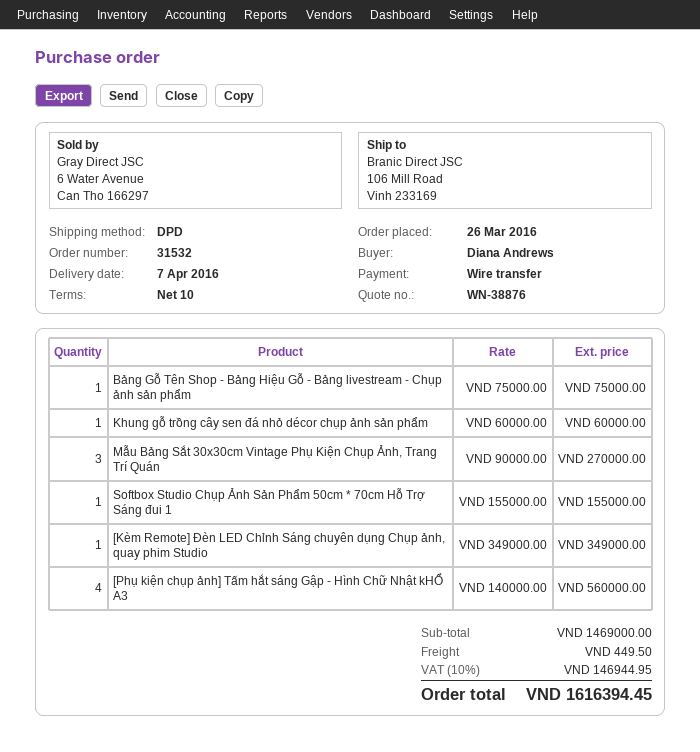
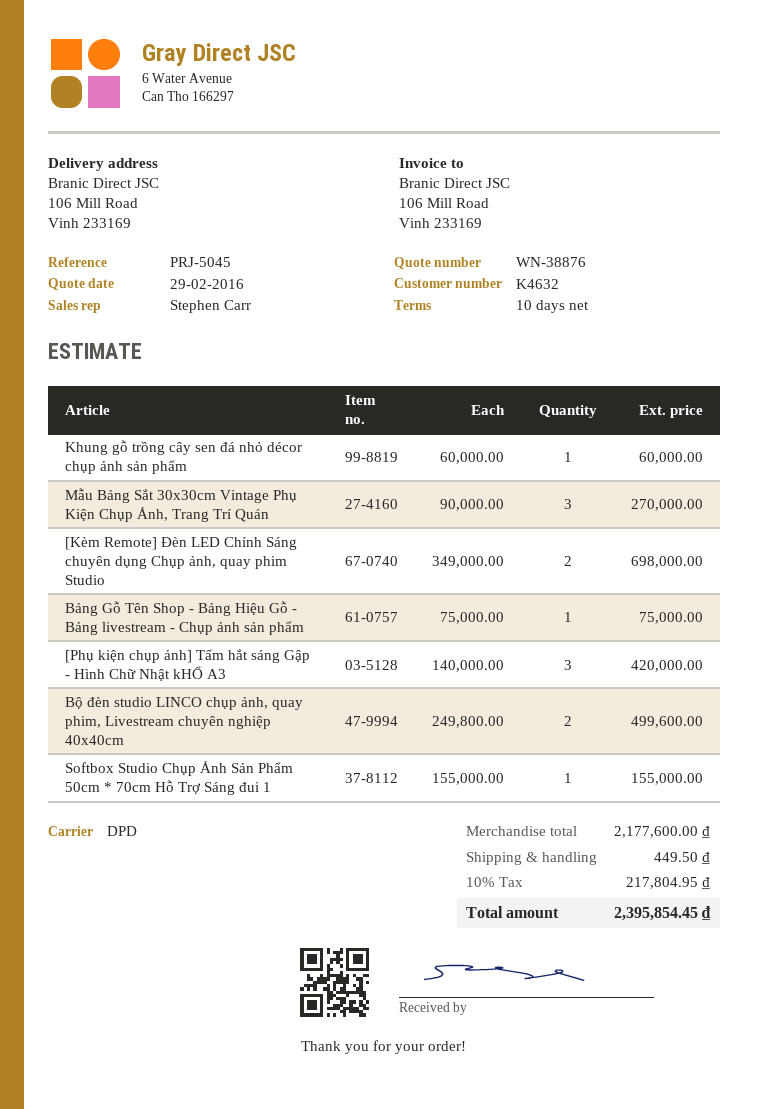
[Kèm Remote] Đèn LED Chỉnh Sáng chuyên dụng Chụp ảnh, quay phim Studio: 1 x 349000.00 = 349000.00 -> 2 x 349000.00 = 698000.00
[Phụ kiện chụp ảnh] Tấm hắt sáng Gập - Hình Chữ Nhật kHỔ A3: 4 x 140000.00 = 560000.00 -> 3 x 140000.00 = 420000.00
Bộ đèn studio LINCO chụp ảnh, quay phim, Livestream chuyên nghiệp 40x40cm: none -> 2 x 249800.00 = 499600.00
subtotal: 1469000.00 -> 2177600.00
tax: 10% = 146944.95 -> 10% = 217804.95
total: 1616394.45 -> 2395854.45

